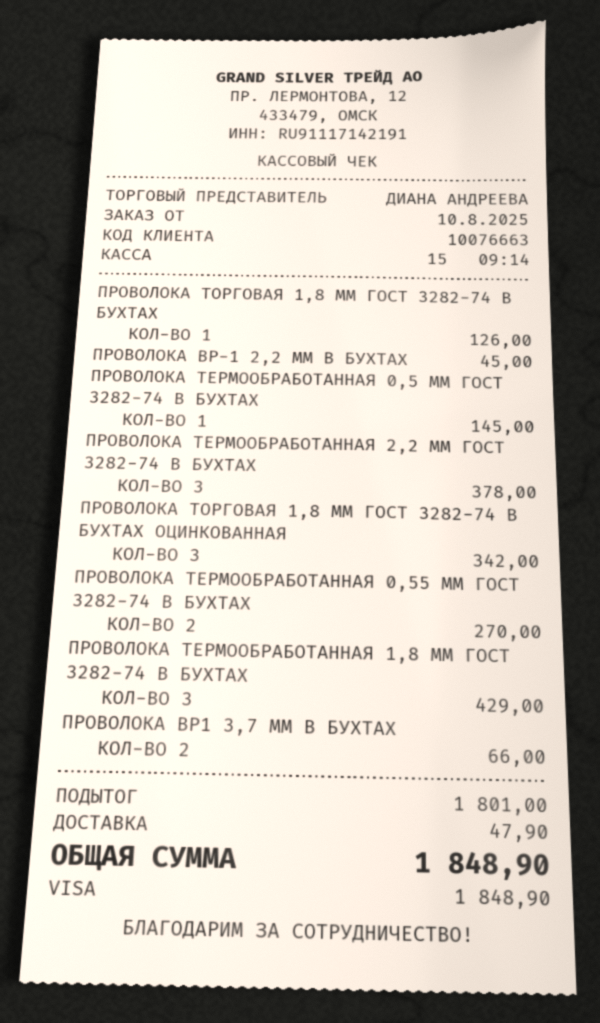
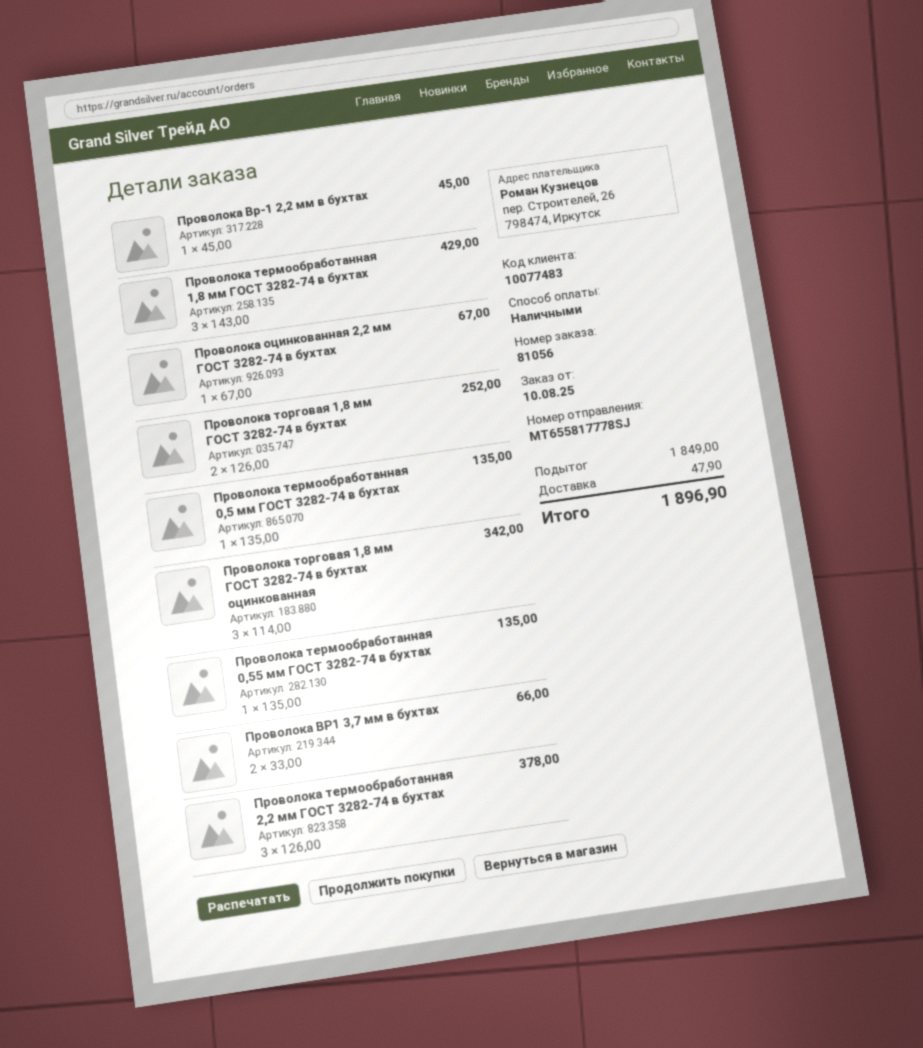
customer number: 10076663 -> 10077483
payment method: Visa -> cash
ПРОВОЛОКА ТОРГОВАЯ 1,8 ММ ГОСТ 3282-74 В БУХТАХ: 1 for 126.00 -> 2 for 252.00
ПРОВОЛОКА ТЕРМООБРАБОТАННАЯ 0,5 ММ ГОСТ 3282-74 В БУХТАХ: 1 for 145.00 -> 1 for 135.00
ПРОВОЛОКА ТЕРМООБРАБОТАННАЯ 0,55 ММ ГОСТ 3282-74 В БУХТАХ: 2 for 270.00 -> 1 for 135.00
Проволока оцинкованная 2,2 мм ГОСТ 3282-74 в бухтах: none -> 1 for 67.00
subtotal: 1801.00 -> 1849.00
total: 1848.90 -> 1896.90

